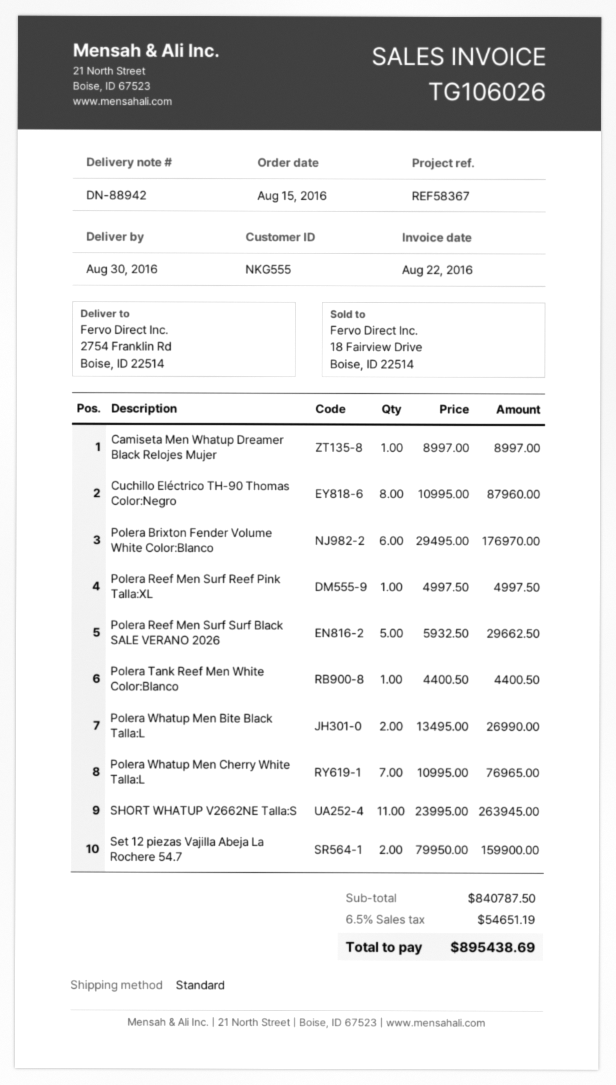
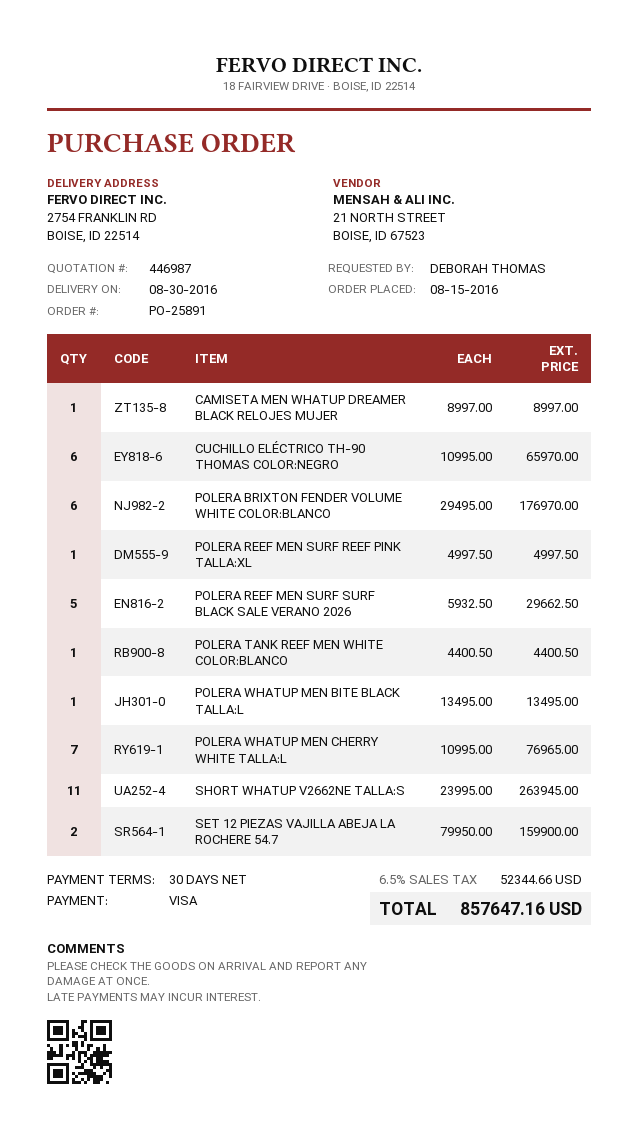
Cuchillo Eléctrico TH-90 Thomas Color:Negro: 8 x 10995.00 = 87960.00 -> 6 x 10995.00 = 65970.00
Polera Whatup Men Bite Black Talla:L: 2 x 13495.00 = 26990.00 -> 1 x 13495.00 = 13495.00
tax: 6.5% = 54651.19 -> 6.5% = 52344.66
total: 895438.69 -> 857647.16

